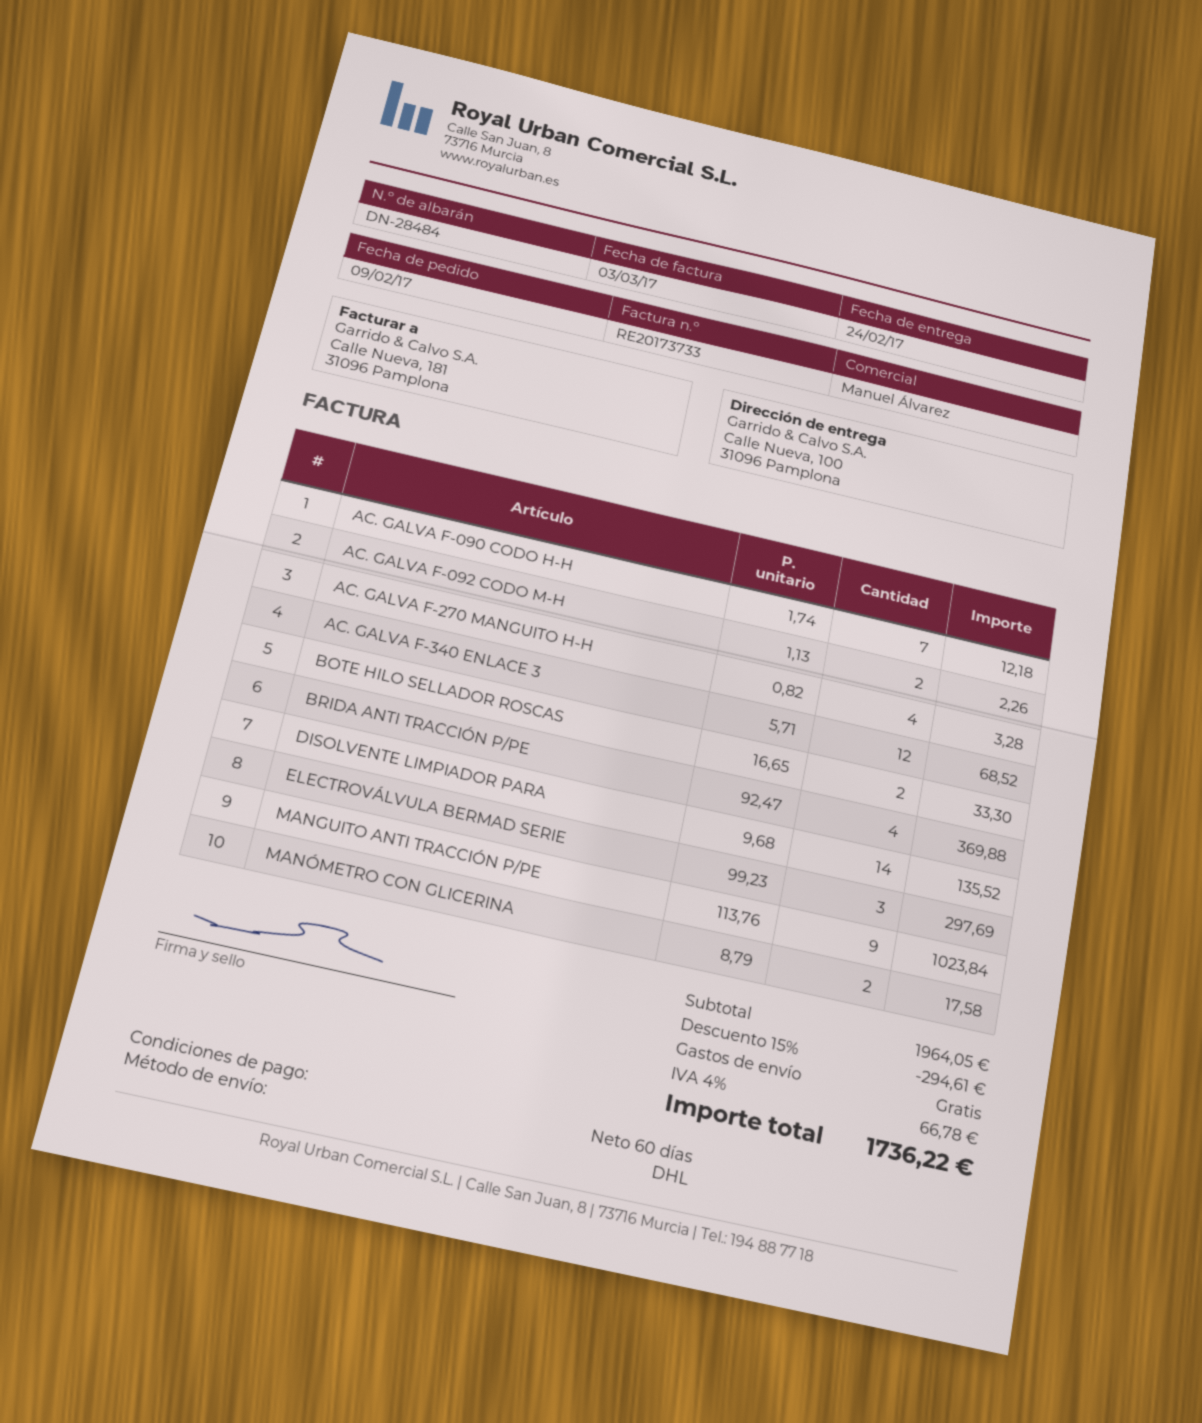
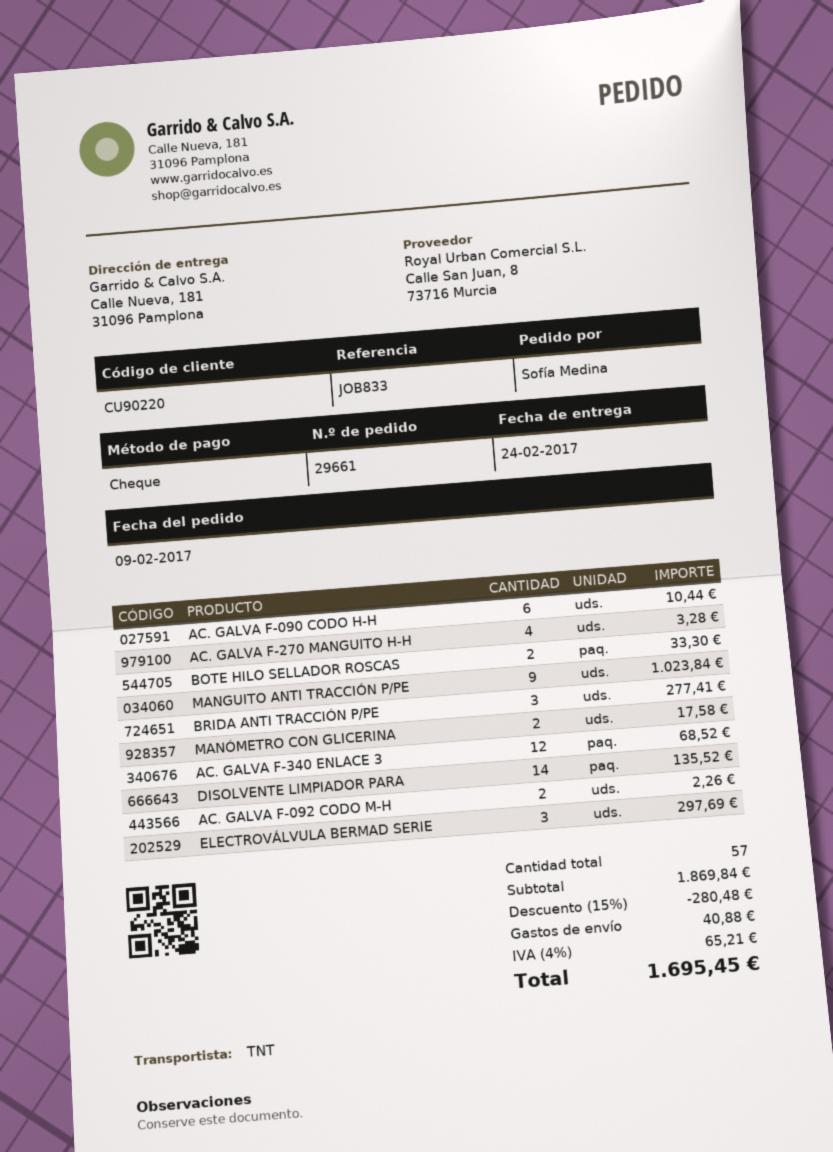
shipping method: DHL -> TNT
ship to: Calle Nueva, 100, 31096 Pamplona -> Calle Nueva, 181, 31096 Pamplona
AC. GALVA F-090 CODO H-H: 7 for 12.18 -> 6 for 10.44
BRIDA ANTI TRACCIÓN P/PE: 4 for 369.88 -> 3 for 277.41
subtotal: 1964.05 -> 1869.84
discount: 15% = 294.61 -> 15% = 280.48
shipping: 0.00 -> 40.88
tax: 4% = 66.78 -> 4% = 65.21
total: 1736.22 -> 1695.45

